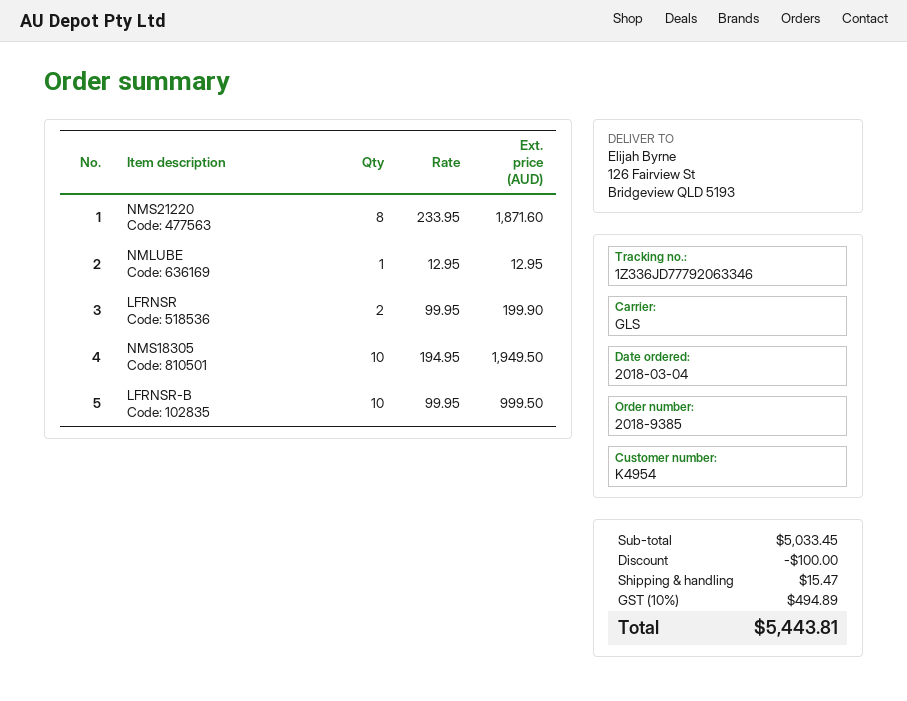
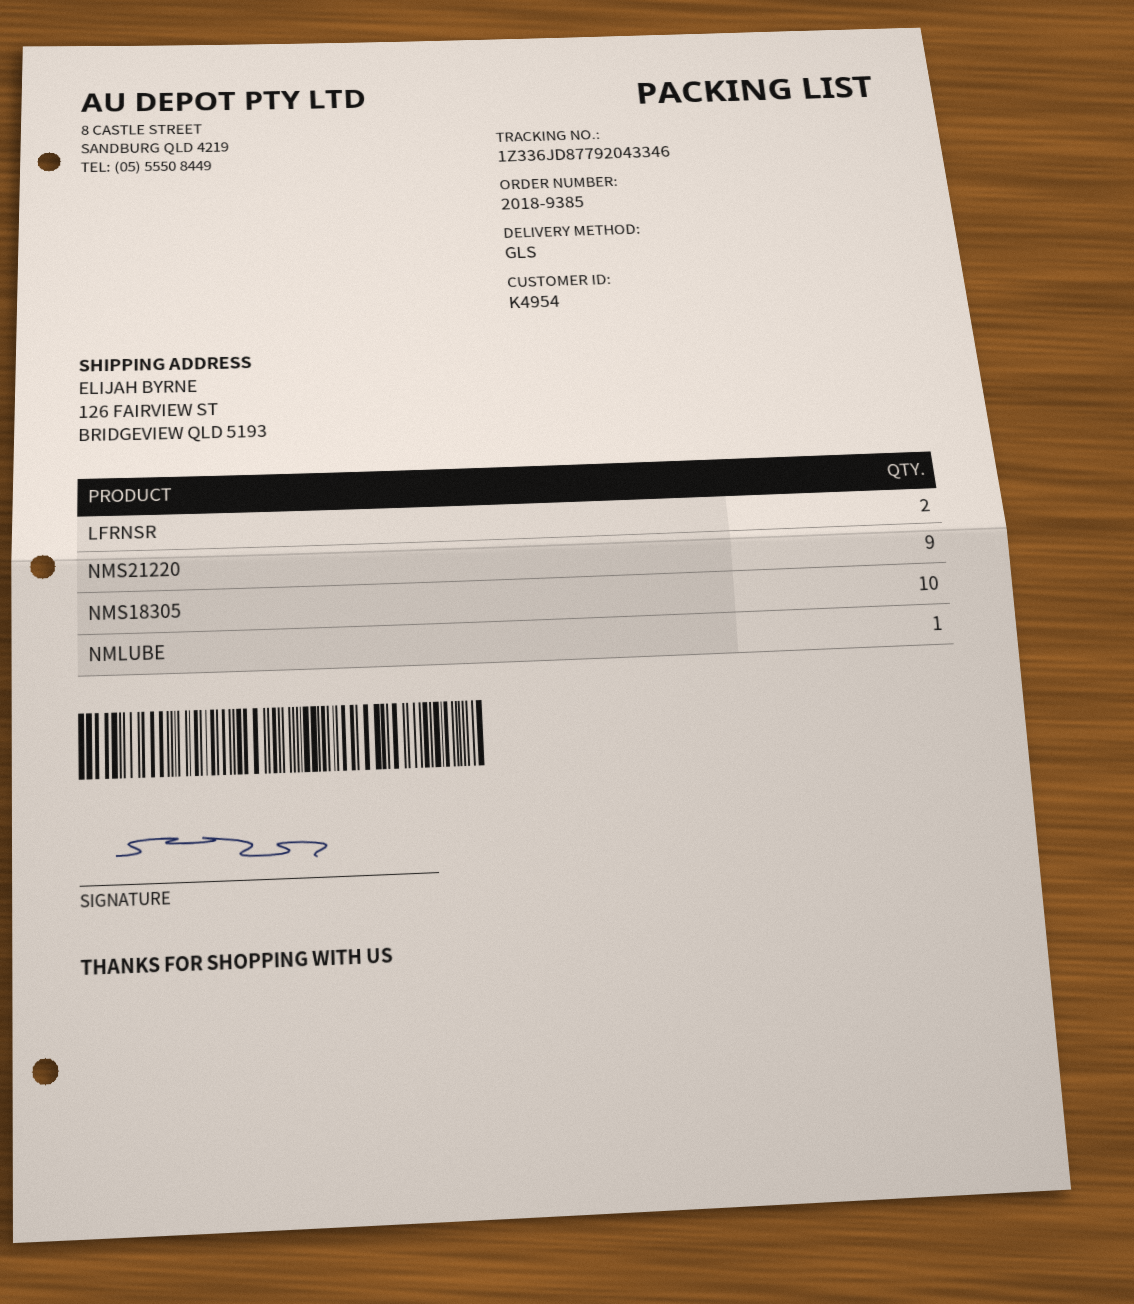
tracking number: 1Z336JD77792063346 -> 1Z336JD87792043346
NMS21220: 8 -> 9
LFRNSR-B: 10 -> none

